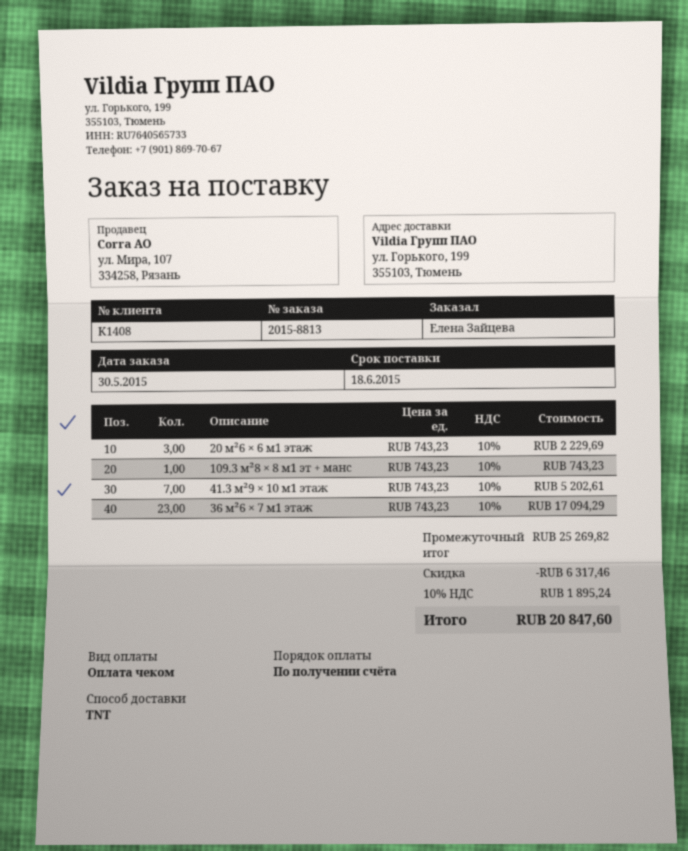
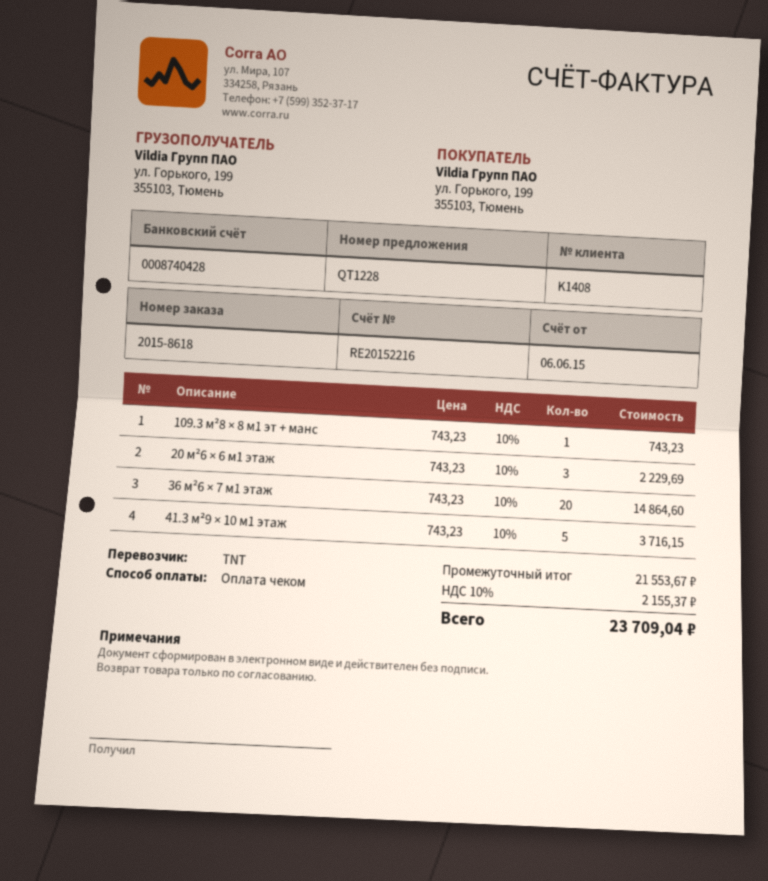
order number: 2015-8813 -> 2015-8618
41.3 м²9 × 10 м1 этаж: 7 x 743.23 = 5202.61 -> 5 x 743.23 = 3716.15
36 м²6 × 7 м1 этаж: 23 x 743.23 = 17094.29 -> 20 x 743.23 = 14864.60
subtotal: 25269.82 -> 21553.67
discount: 6317.46 -> none
tax: 10% = 1895.24 -> 10% = 2155.37
total: 20847.60 -> 23709.04

